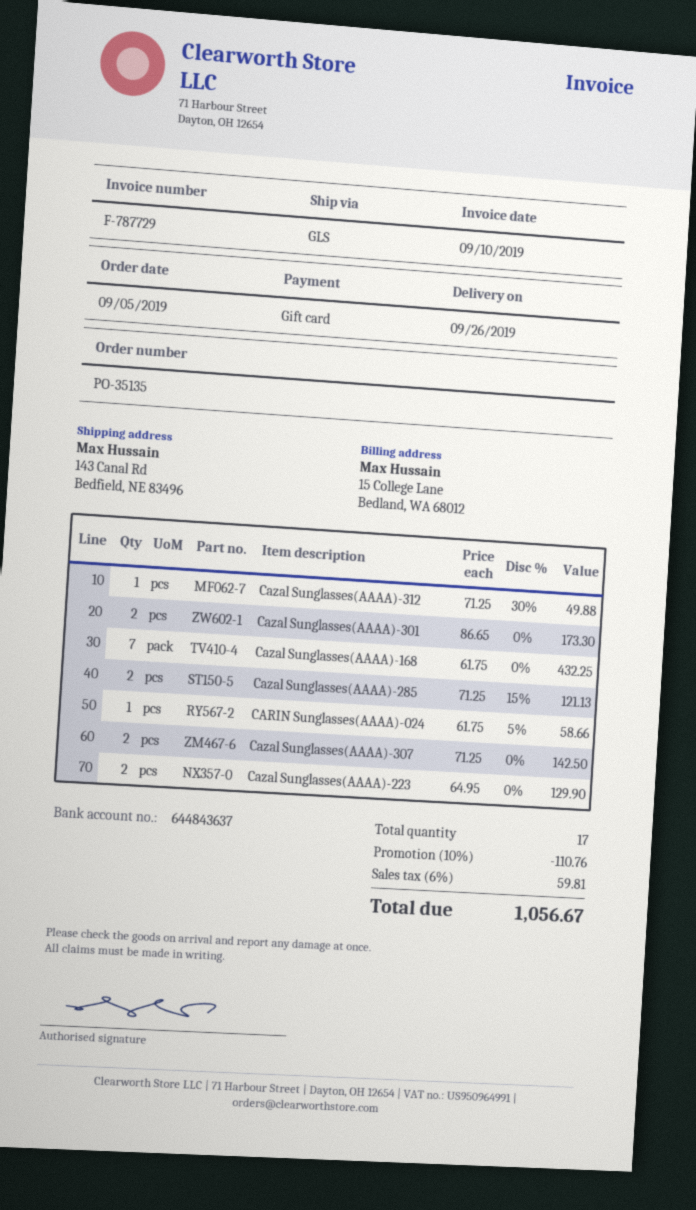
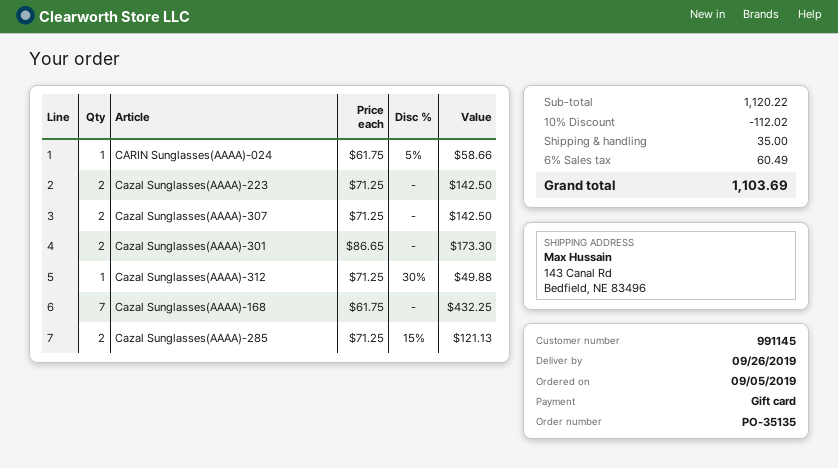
Cazal Sunglasses(AAAA)-223: 2 x 64.95 = 129.90 -> 2 x 71.25 = 142.50
discount: 10% = 110.76 -> 10% = 112.02
shipping: none -> 35.00
tax: 6% = 59.81 -> 6% = 60.49
total: 1056.67 -> 1103.69

